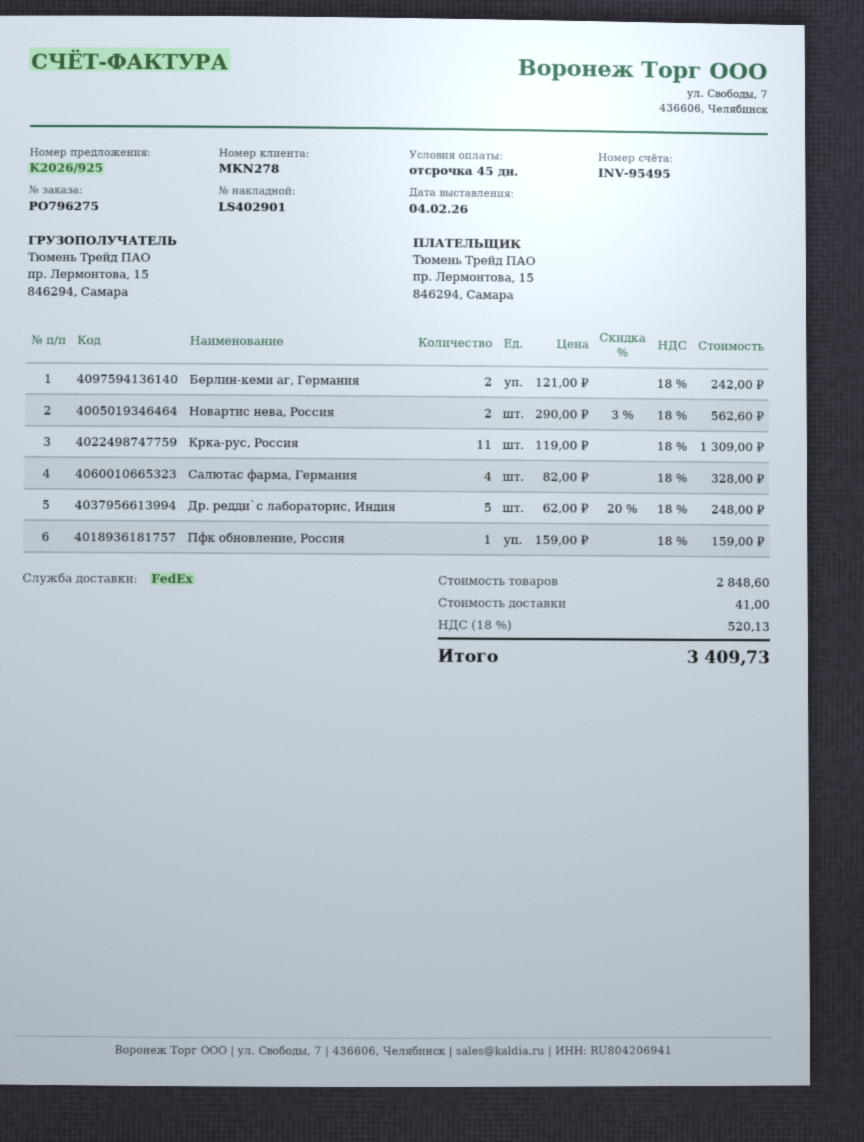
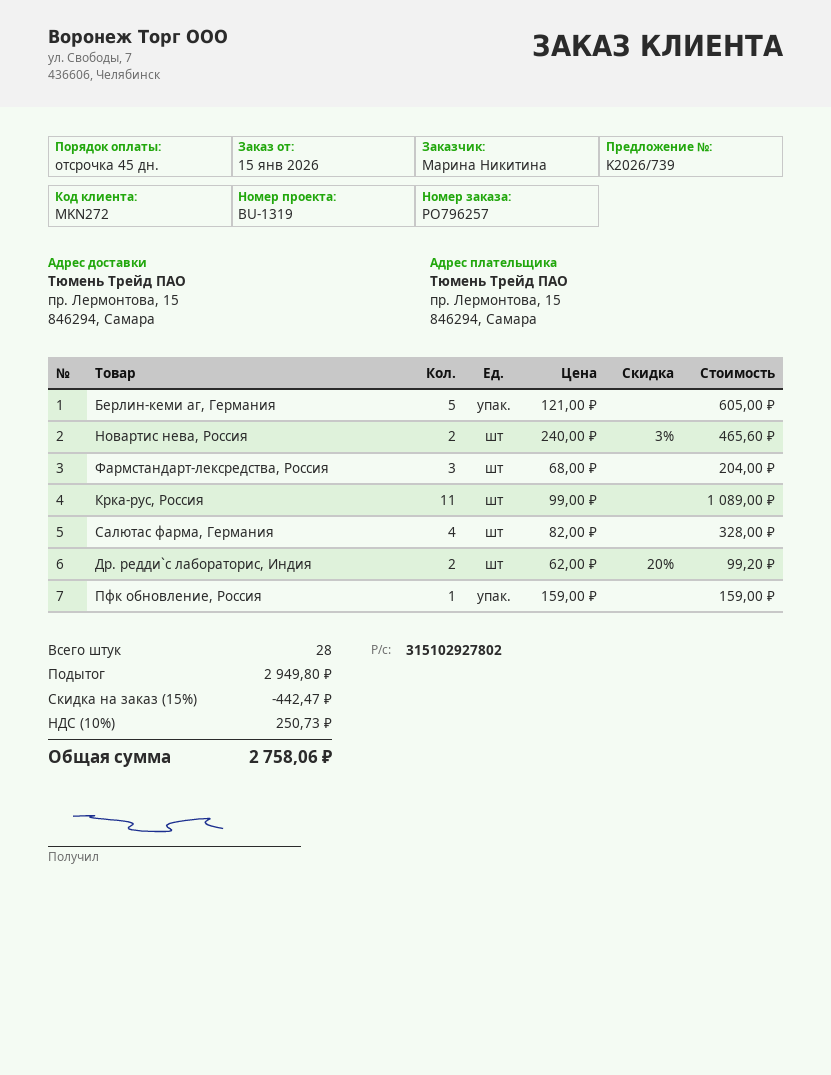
quote number: K2026/925 -> K2026/739
order number: PO796275 -> PO796257
customer number: MKN278 -> MKN272
Берлин-кеми аг, Германия: 2 x 121.00 = 242.00 -> 5 x 121.00 = 605.00
Новартис нева, Россия: 2 x 290.00 - 3% = 562.60 -> 2 x 240.00 - 3% = 465.60
Крка-рус, Россия: 11 x 119.00 = 1309.00 -> 11 x 99.00 = 1089.00
Др. редди`c лабораторис, Индия: 5 x 62.00 - 20% = 248.00 -> 2 x 62.00 - 20% = 99.20
Фармстандарт-лексредства, Россия: none -> 3 x 68.00 = 204.00
subtotal: 2848.60 -> 2949.80
discount: none -> 15% = 442.47
shipping: 41.00 -> none
tax: 18% = 520.13 -> 10% = 250.73
total: 3409.73 -> 2758.06

